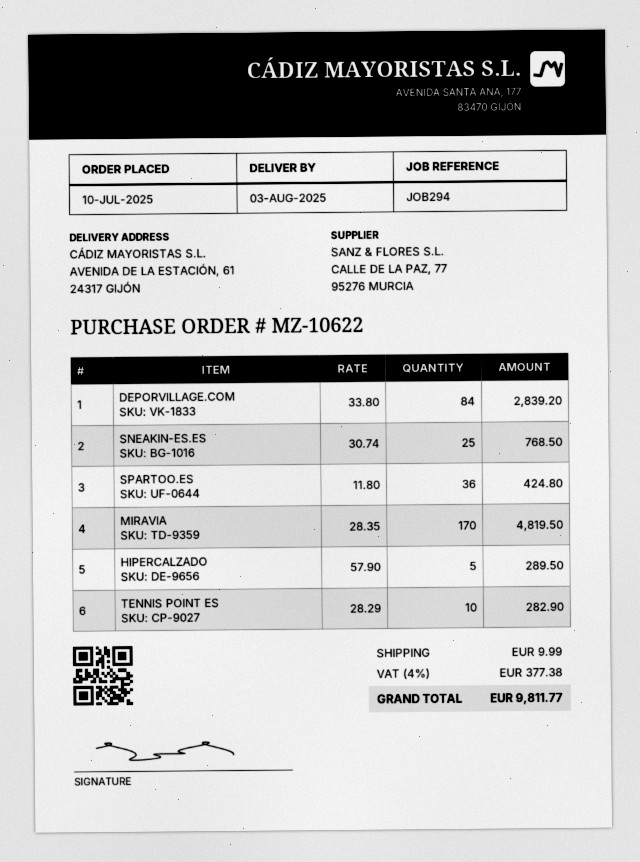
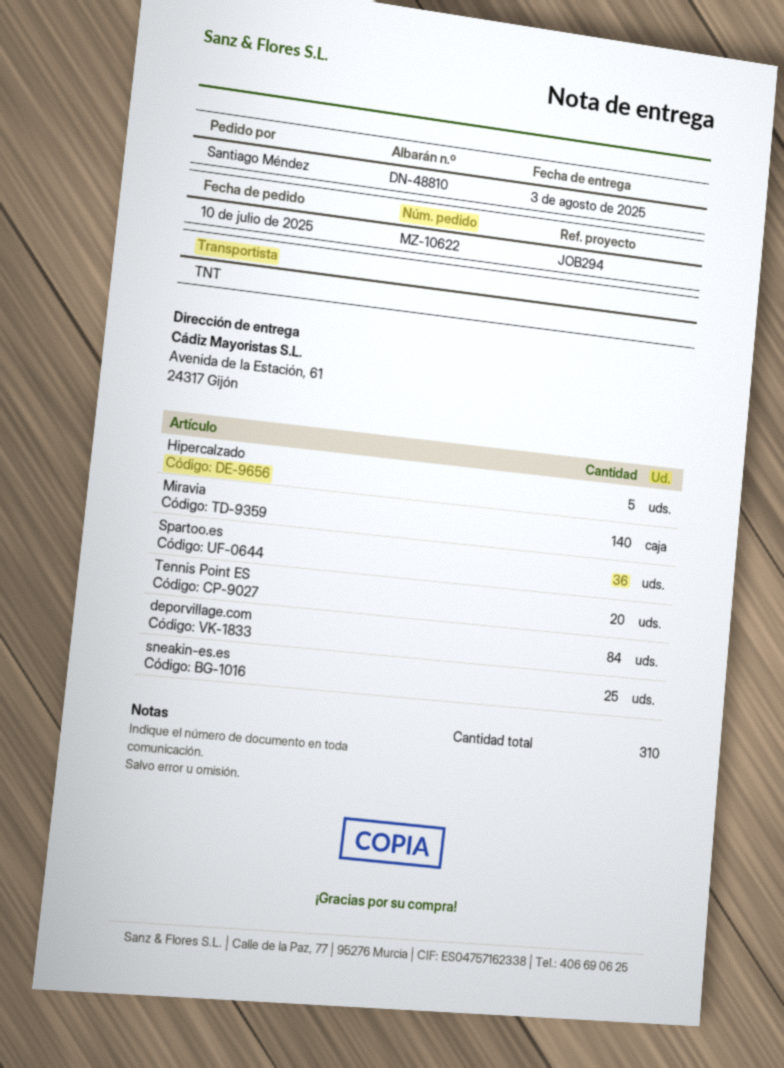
MIRAVIA: 170 -> 140
TENNIS POINT ES: 10 -> 20

